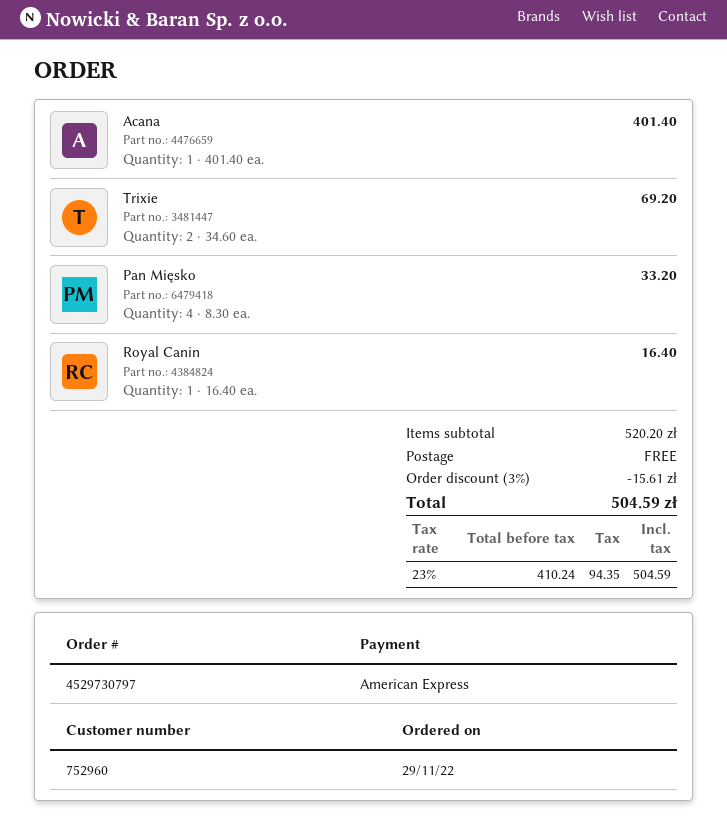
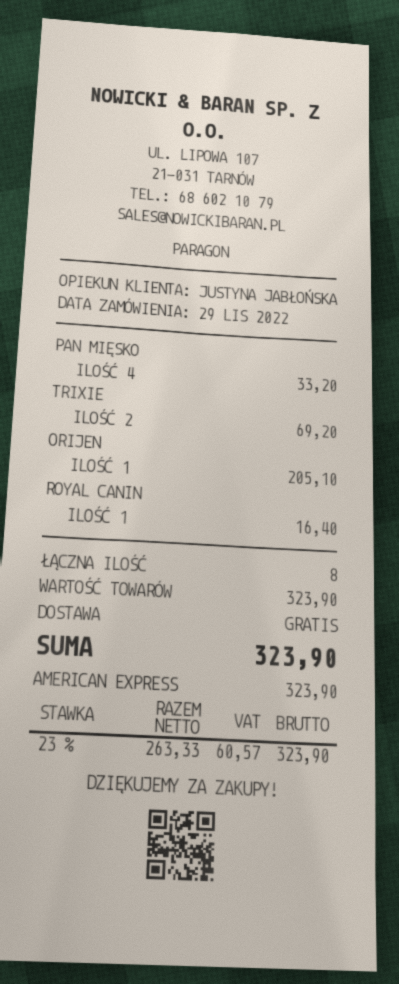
Acana: 1 for 401.40 -> none
ORIJEN: none -> 1 for 205.10
subtotal: 520.20 -> 323.90
discount: 3% = 15.61 -> none
net: 410.24 -> 263.33
tax: 23% = 94.35 -> 23% = 60.57
total: 504.59 -> 323.90

